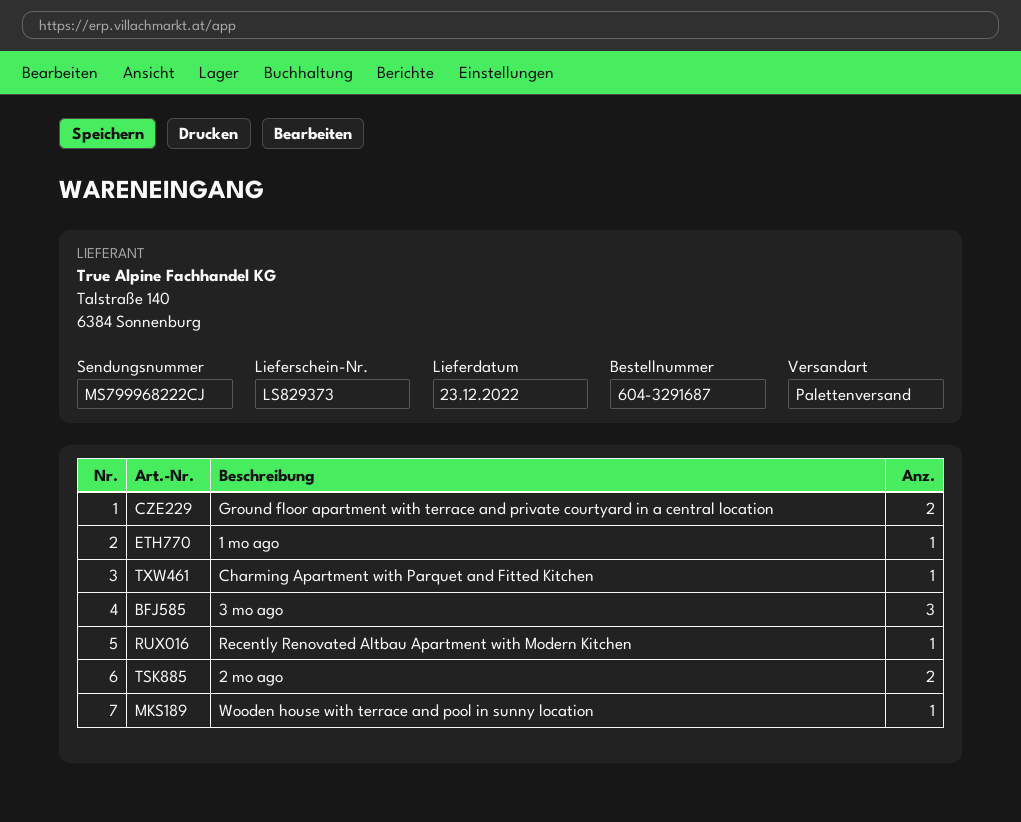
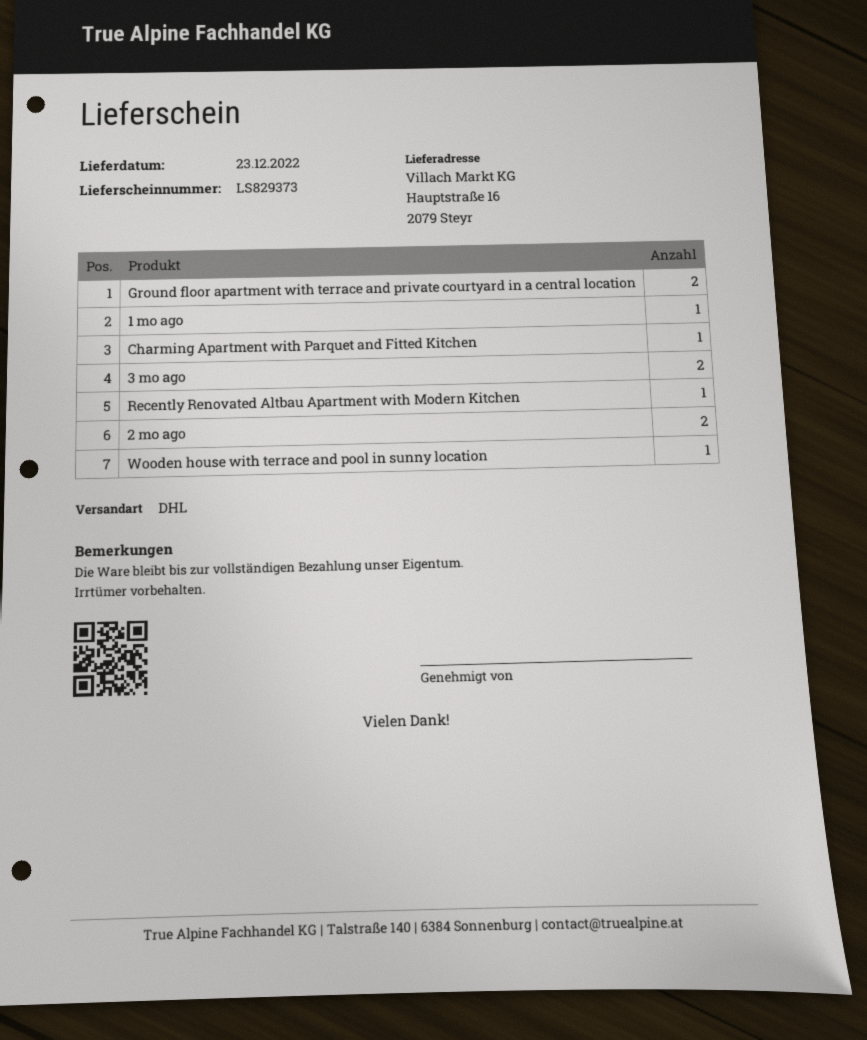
shipping method: pallet freight -> DHL
3 mo ago: 3 -> 2

